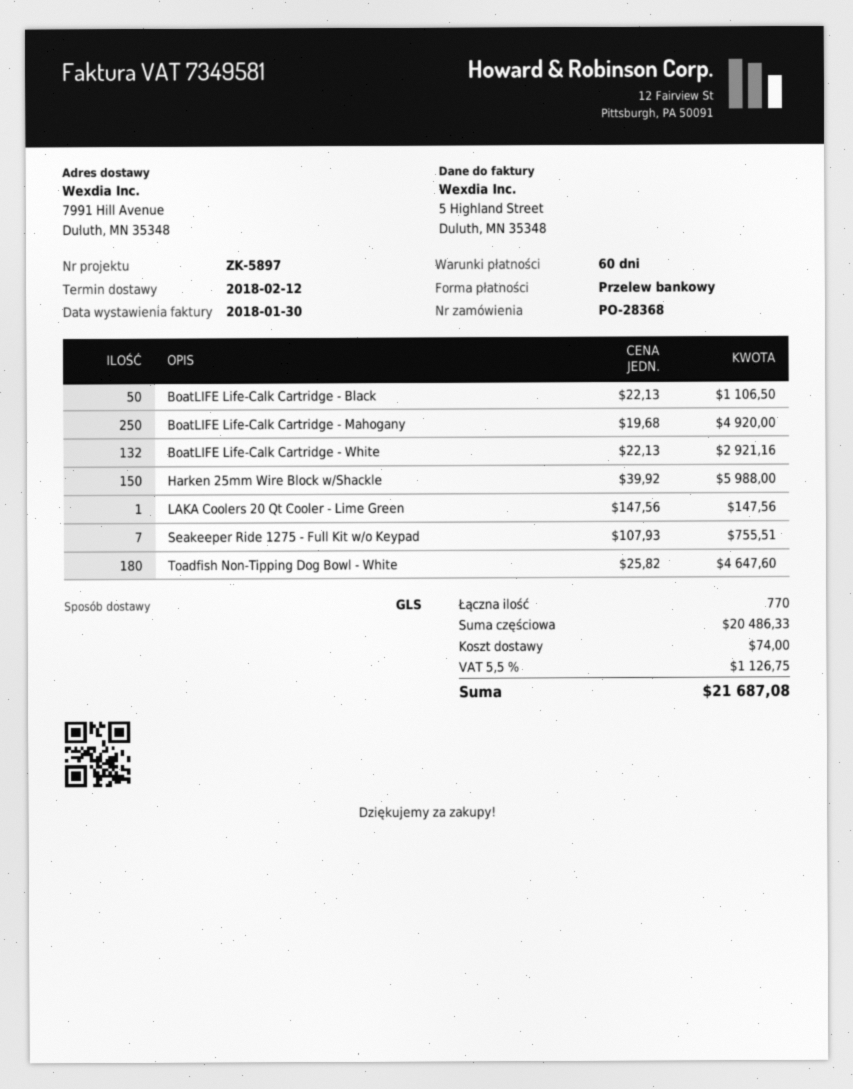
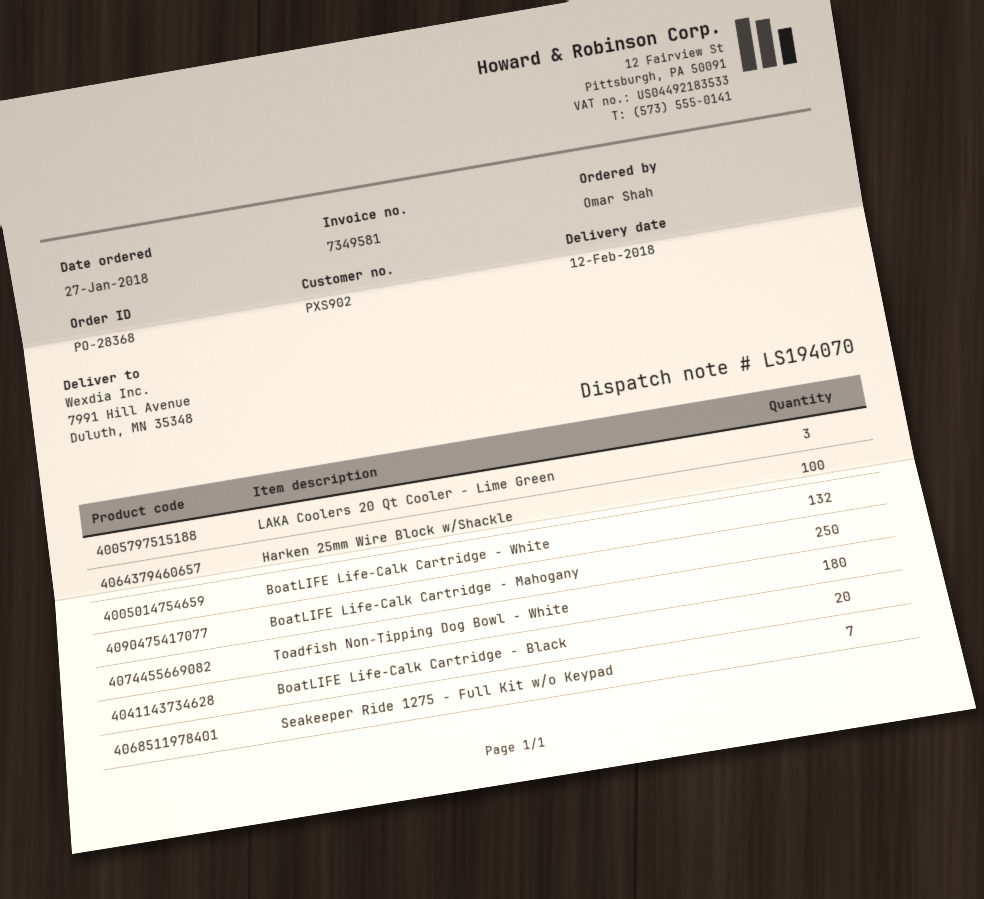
BoatLIFE Life-Calk Cartridge - Black: 50 -> 20
Harken 25mm Wire Block w/Shackle: 150 -> 100
LAKA Coolers 20 Qt Cooler - Lime Green: 1 -> 3

